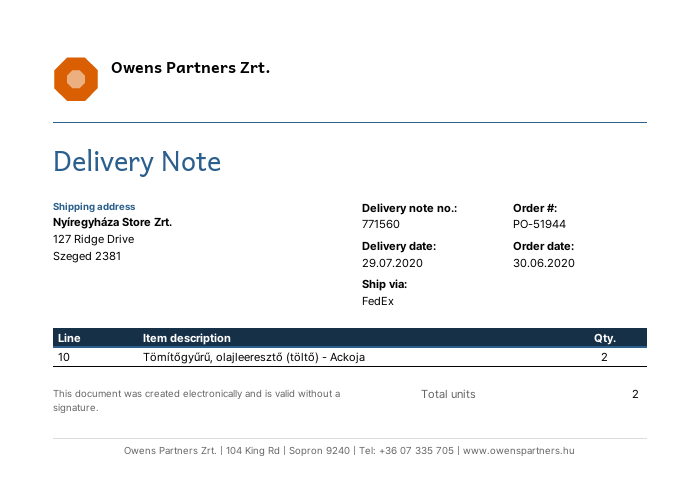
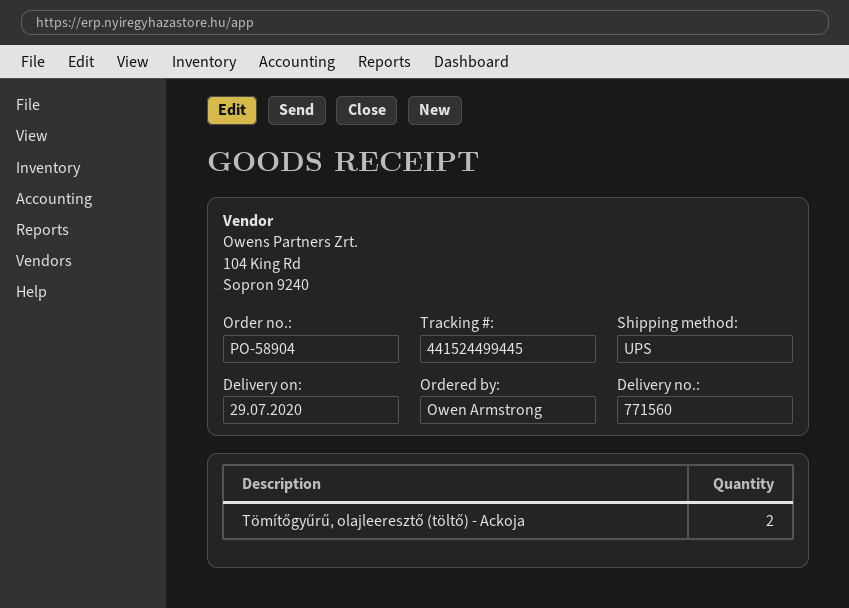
order number: PO-51944 -> PO-58904
shipping method: FedEx -> UPS

